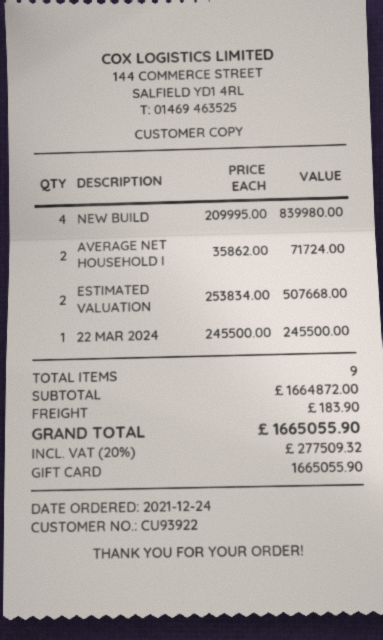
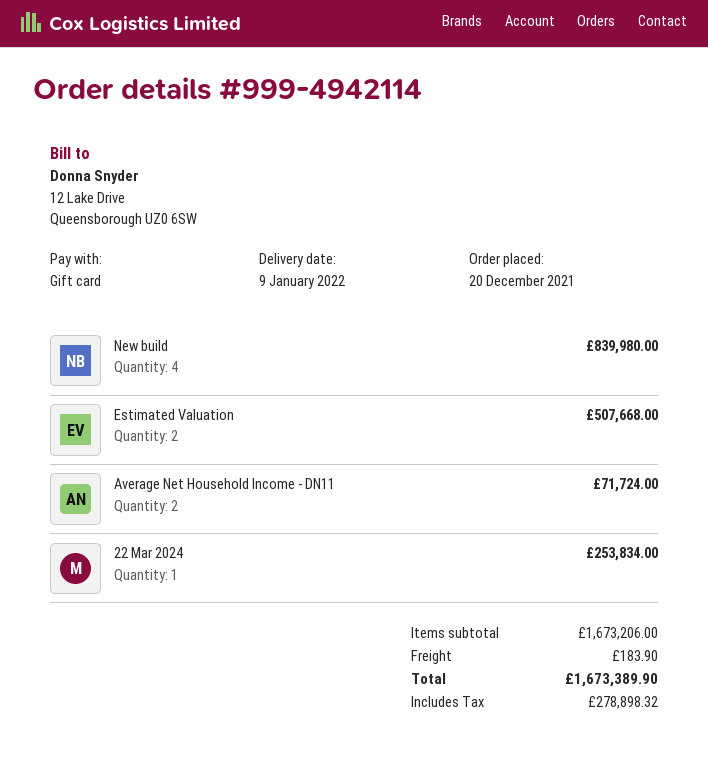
order date: 2021-12-24 -> 2021-12-20
22 MAR 2024: 1 for 245500.00 -> 1 for 253834.00
subtotal: 1664872.00 -> 1673206.00
tax: 277509.32 -> 278898.32
total: 1665055.90 -> 1673389.90

